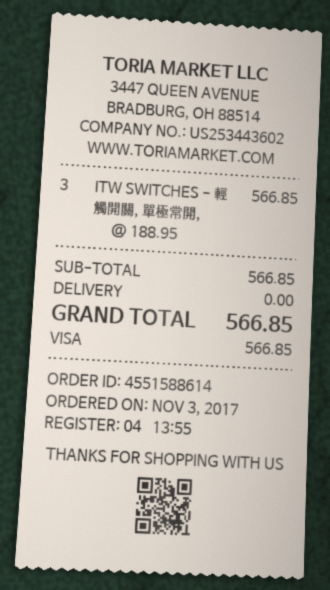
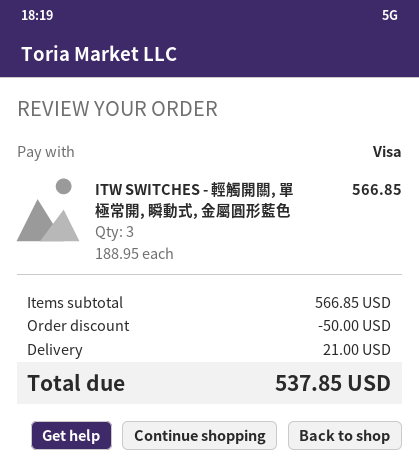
discount: none -> 50.00
shipping: 0.00 -> 21.00
total: 566.85 -> 537.85

